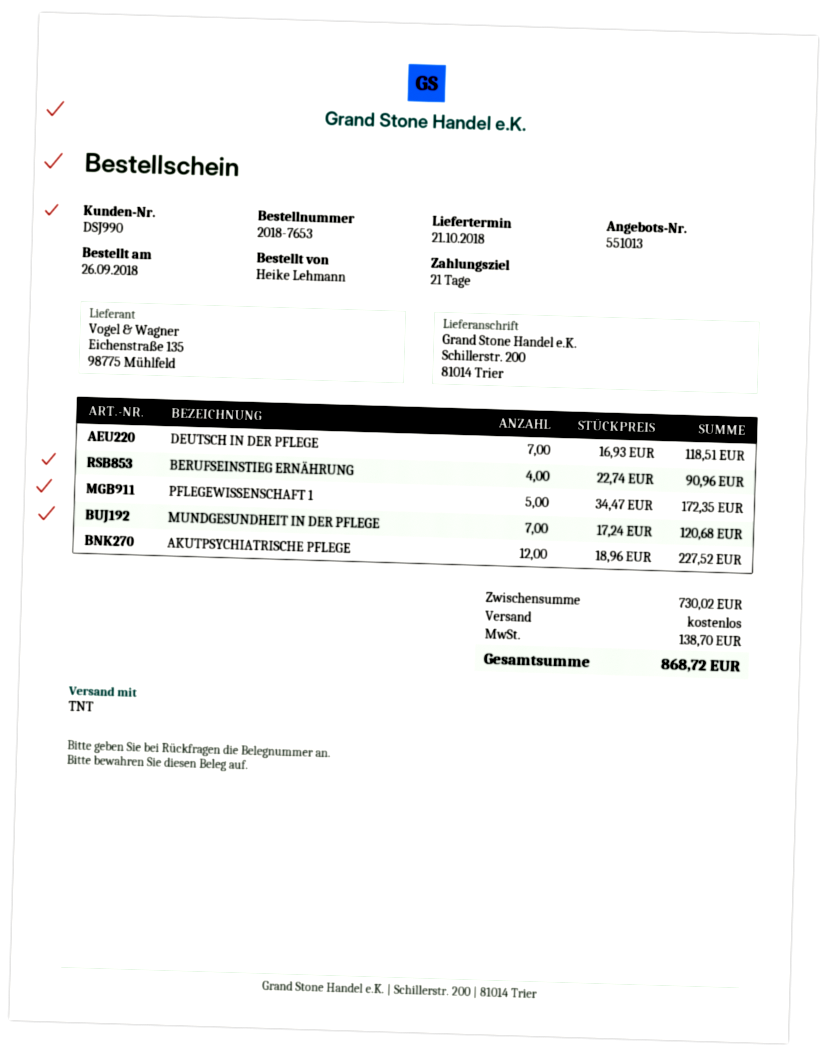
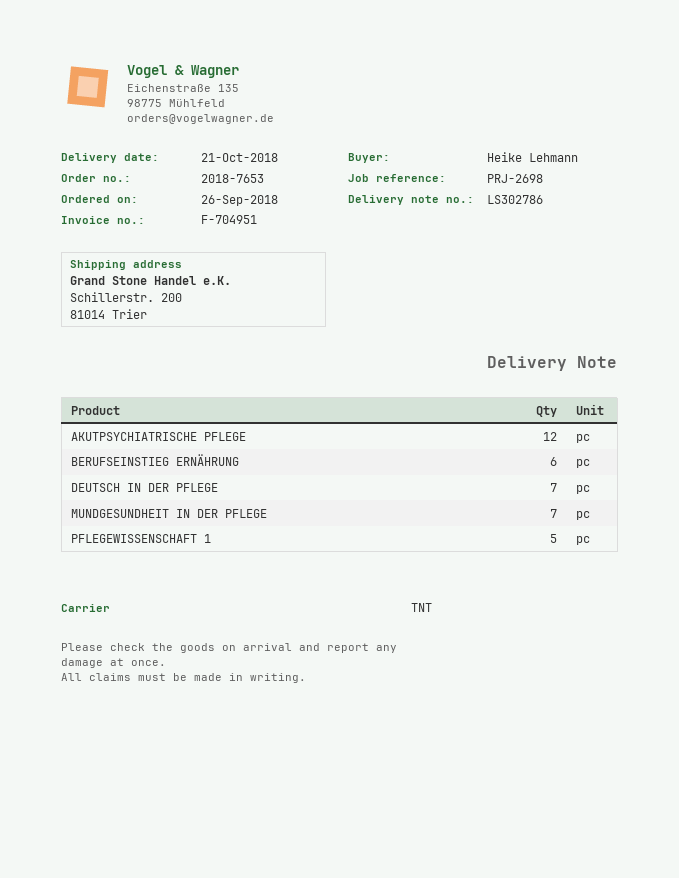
BERUFSEINSTIEG ERNÄHRUNG: 4 -> 6

